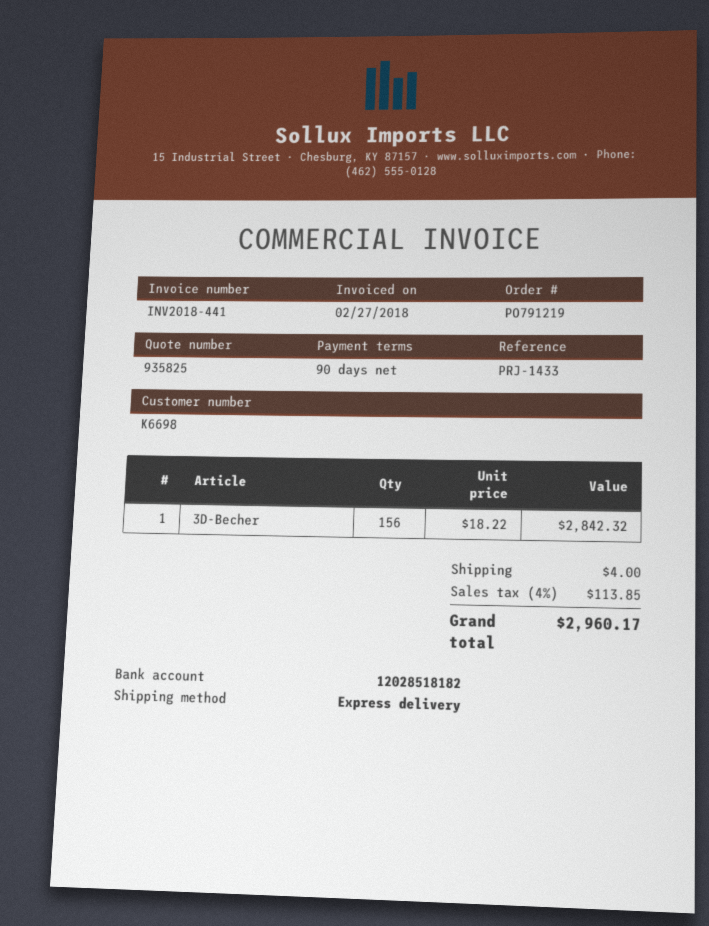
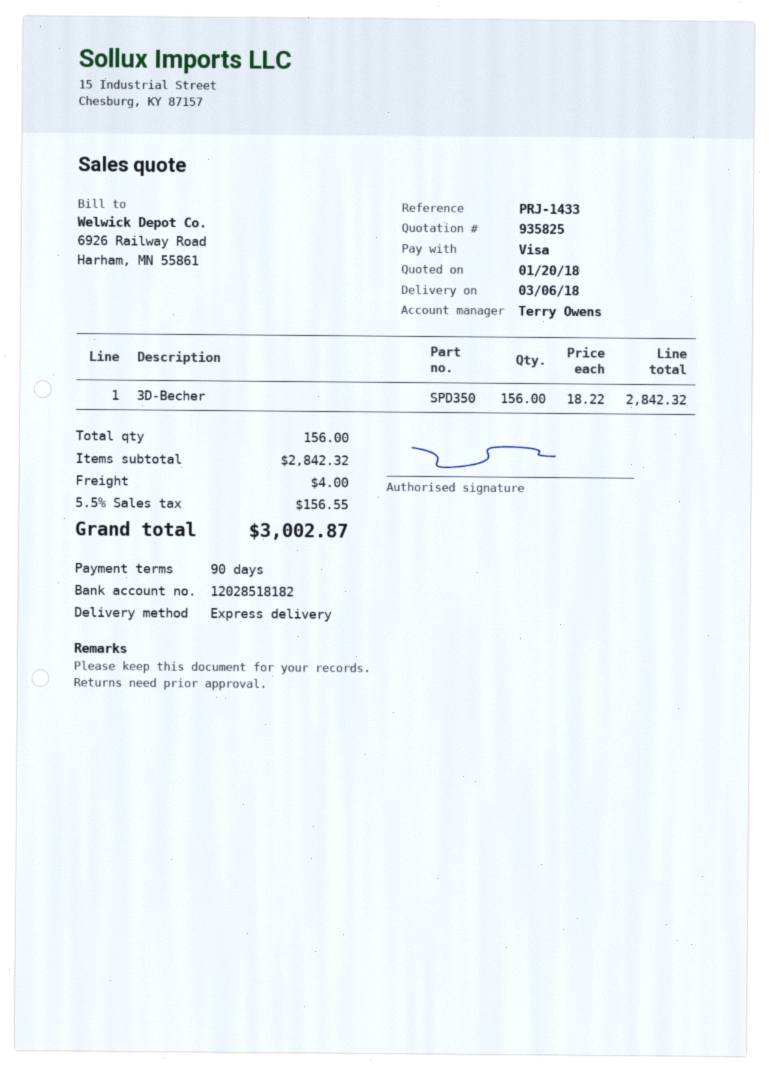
tax: 4% = 113.85 -> 5.5% = 156.55
total: 2960.17 -> 3002.87

